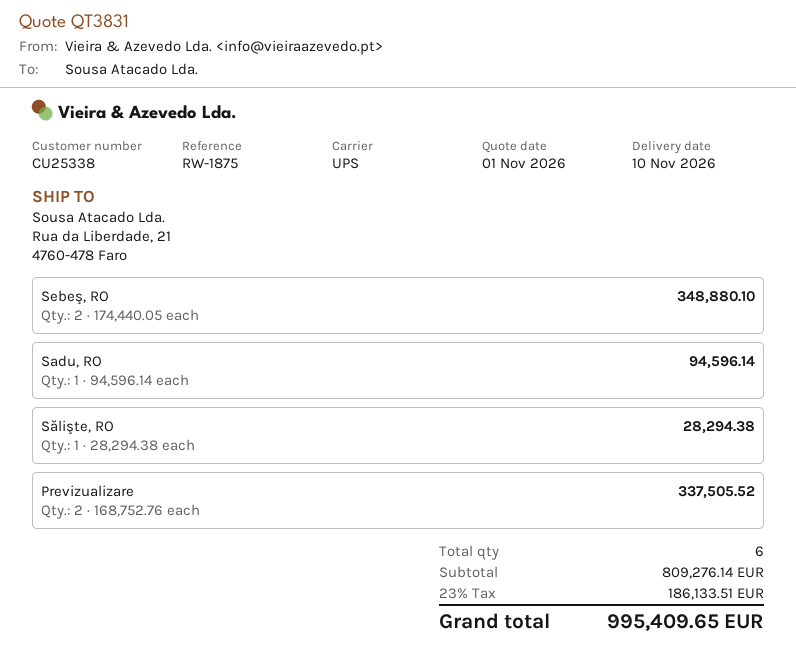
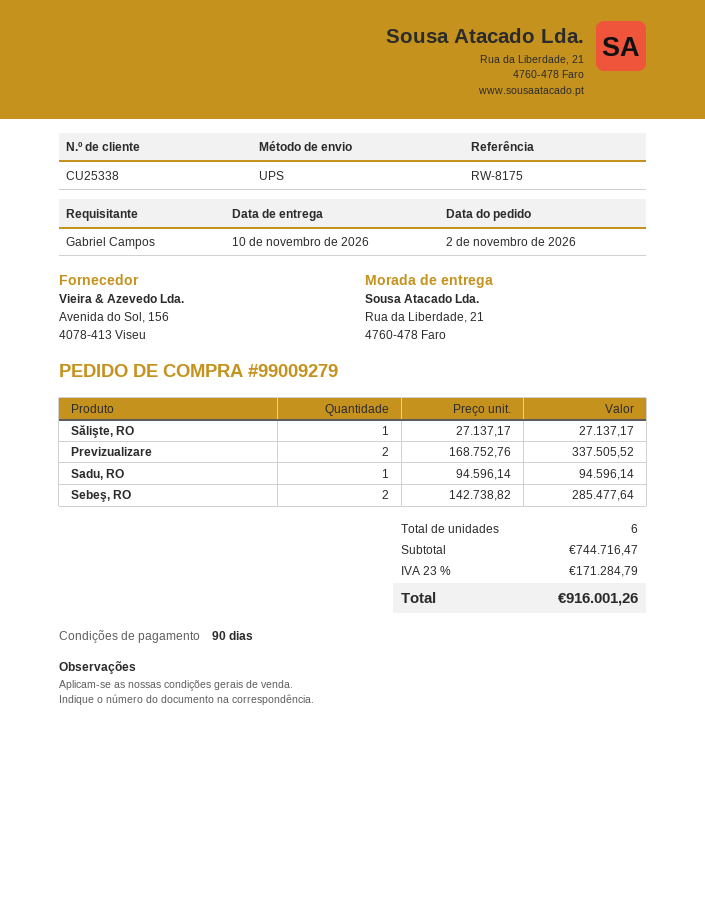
reference: RW-1875 -> RW-8175
Sebeş, RO: 2 x 174440.05 = 348880.10 -> 2 x 142738.82 = 285477.64
Sălişte, RO: 1 x 28294.38 = 28294.38 -> 1 x 27137.17 = 27137.17
subtotal: 809276.14 -> 744716.47
tax: 23% = 186133.51 -> 23% = 171284.79
total: 995409.65 -> 916001.26

